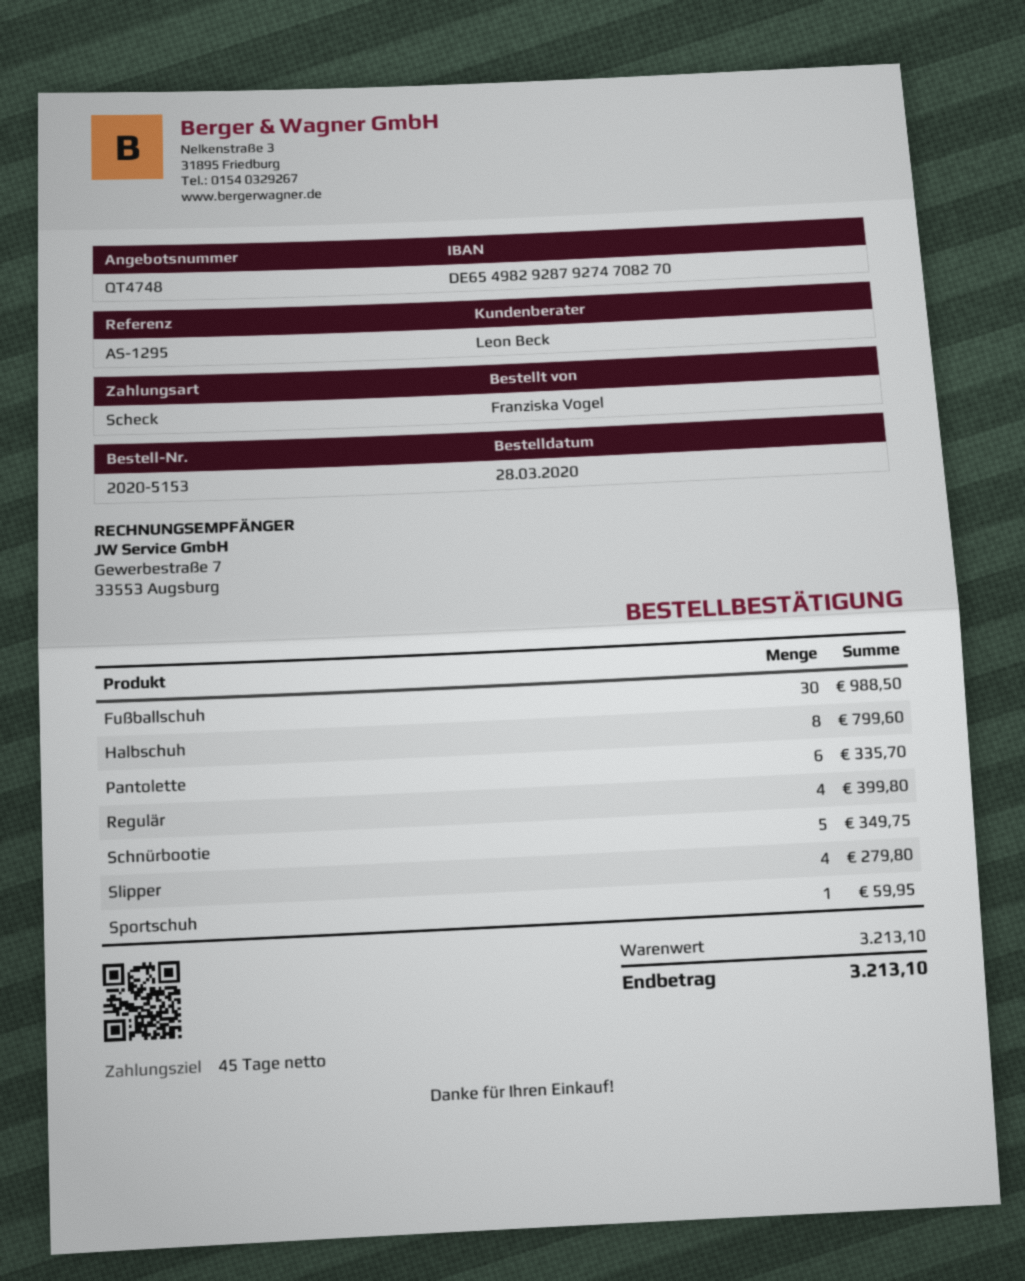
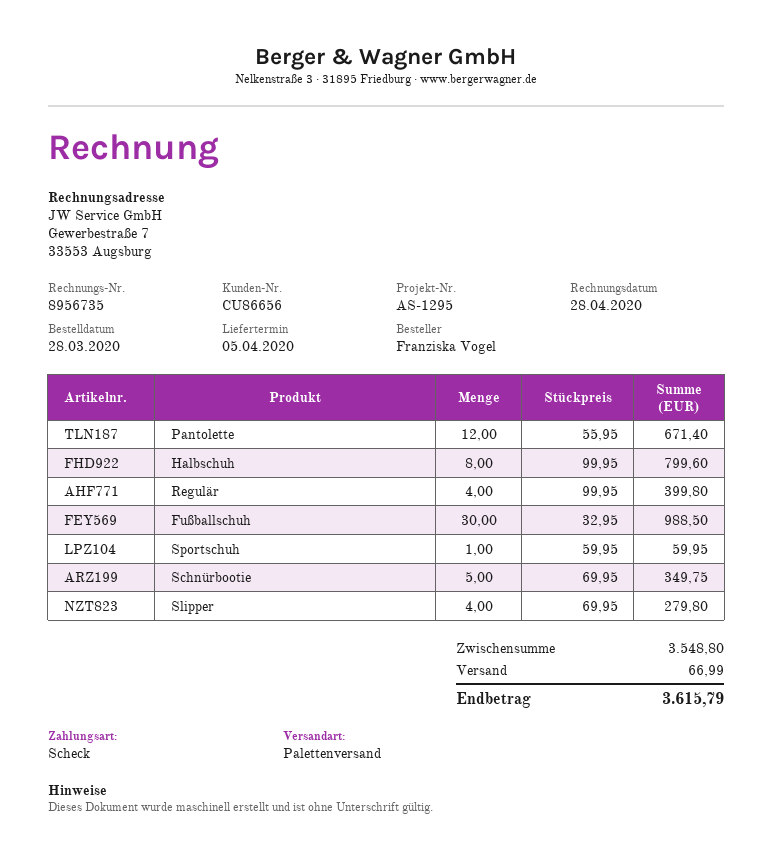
Pantolette: 6 for 335.70 -> 12 for 671.40
subtotal: 3213.10 -> 3548.80
shipping: none -> 66.99
total: 3213.10 -> 3615.79

